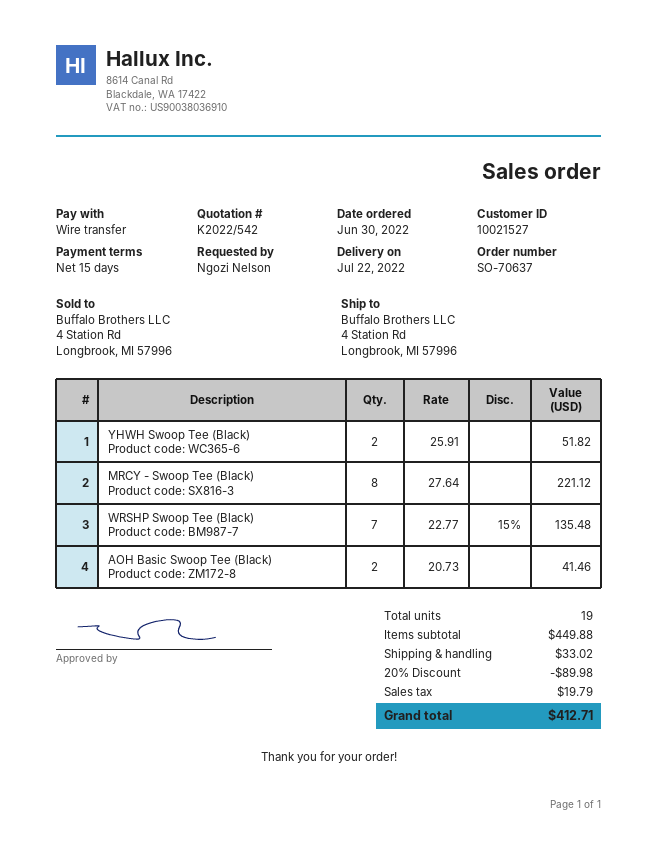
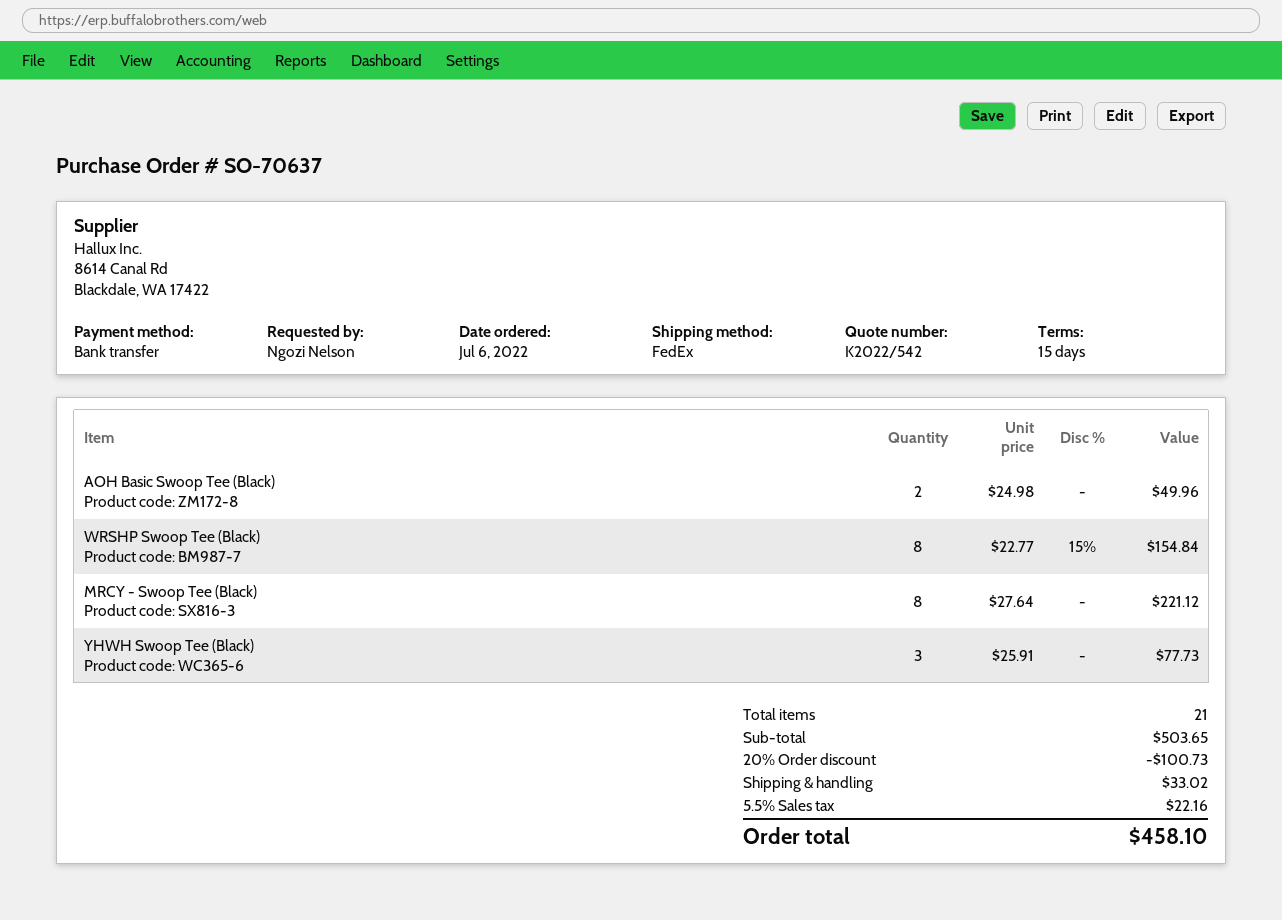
order date: 2022-06-30 -> 2022-07-06
YHWH Swoop Tee (Black): 2 x 25.91 = 51.82 -> 3 x 25.91 = 77.73
WRSHP Swoop Tee (Black): 7 x 22.77 - 15% = 135.48 -> 8 x 22.77 - 15% = 154.84
AOH Basic Swoop Tee (Black): 2 x 20.73 = 41.46 -> 2 x 24.98 = 49.96
total quantity: 19 -> 21
subtotal: 449.88 -> 503.65
discount: 20% = 89.98 -> 20% = 100.73
tax: 19.79 -> 22.16
total: 412.71 -> 458.10

